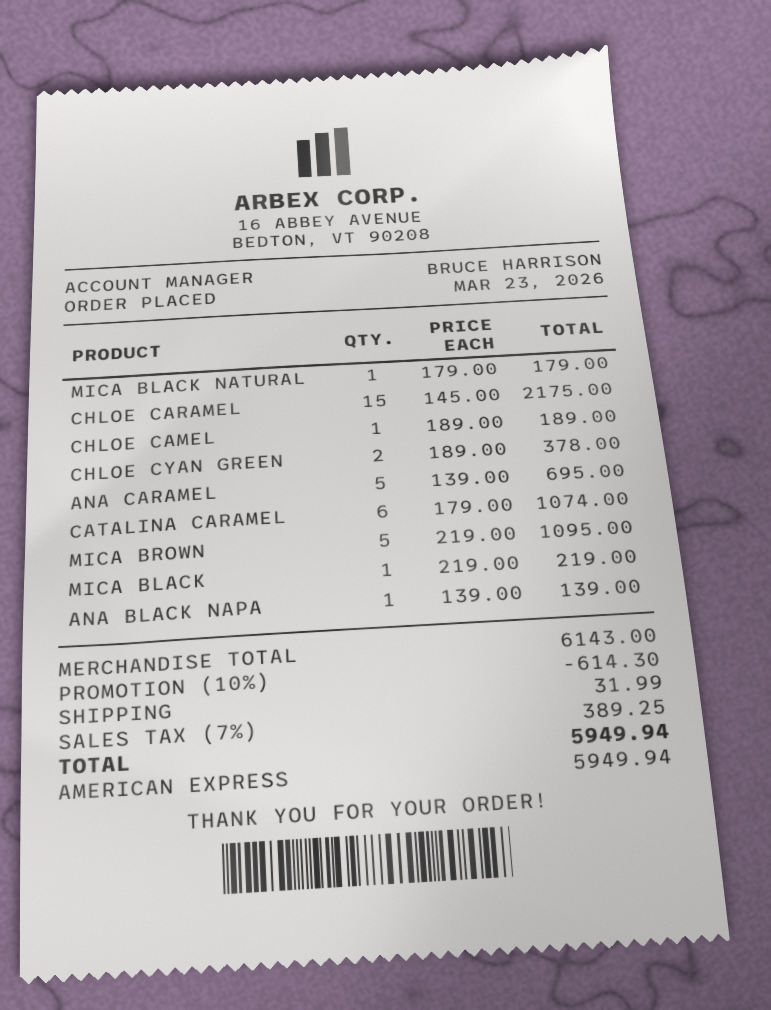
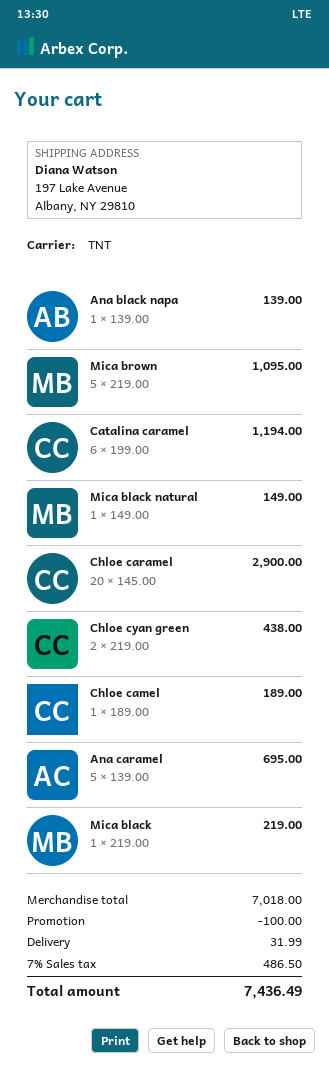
MICA BLACK NATURAL: 1 x 179.00 = 179.00 -> 1 x 149.00 = 149.00
CHLOE CARAMEL: 15 x 145.00 = 2175.00 -> 20 x 145.00 = 2900.00
CHLOE CYAN GREEN: 2 x 189.00 = 378.00 -> 2 x 219.00 = 438.00
CATALINA CARAMEL: 6 x 179.00 = 1074.00 -> 6 x 199.00 = 1194.00
subtotal: 6143.00 -> 7018.00
discount: 614.30 -> 100.00
tax: 7% = 389.25 -> 7% = 486.50
total: 5949.94 -> 7436.49

